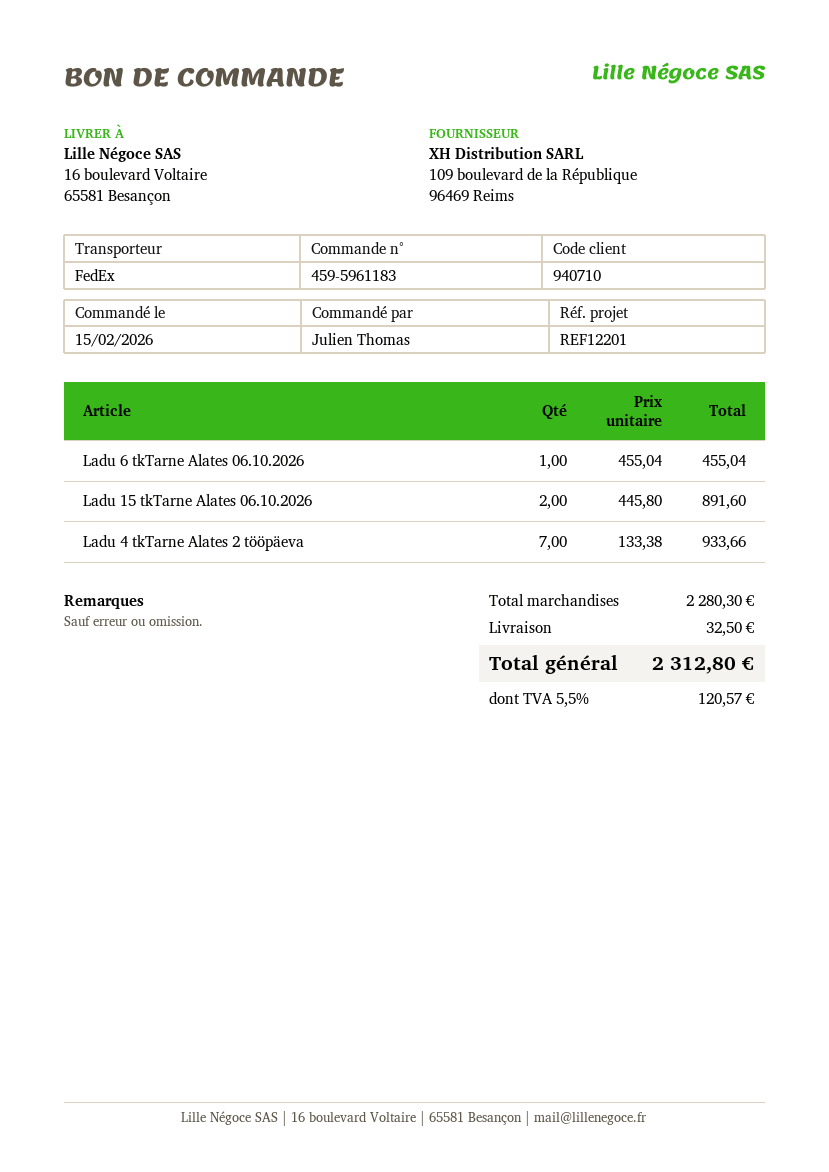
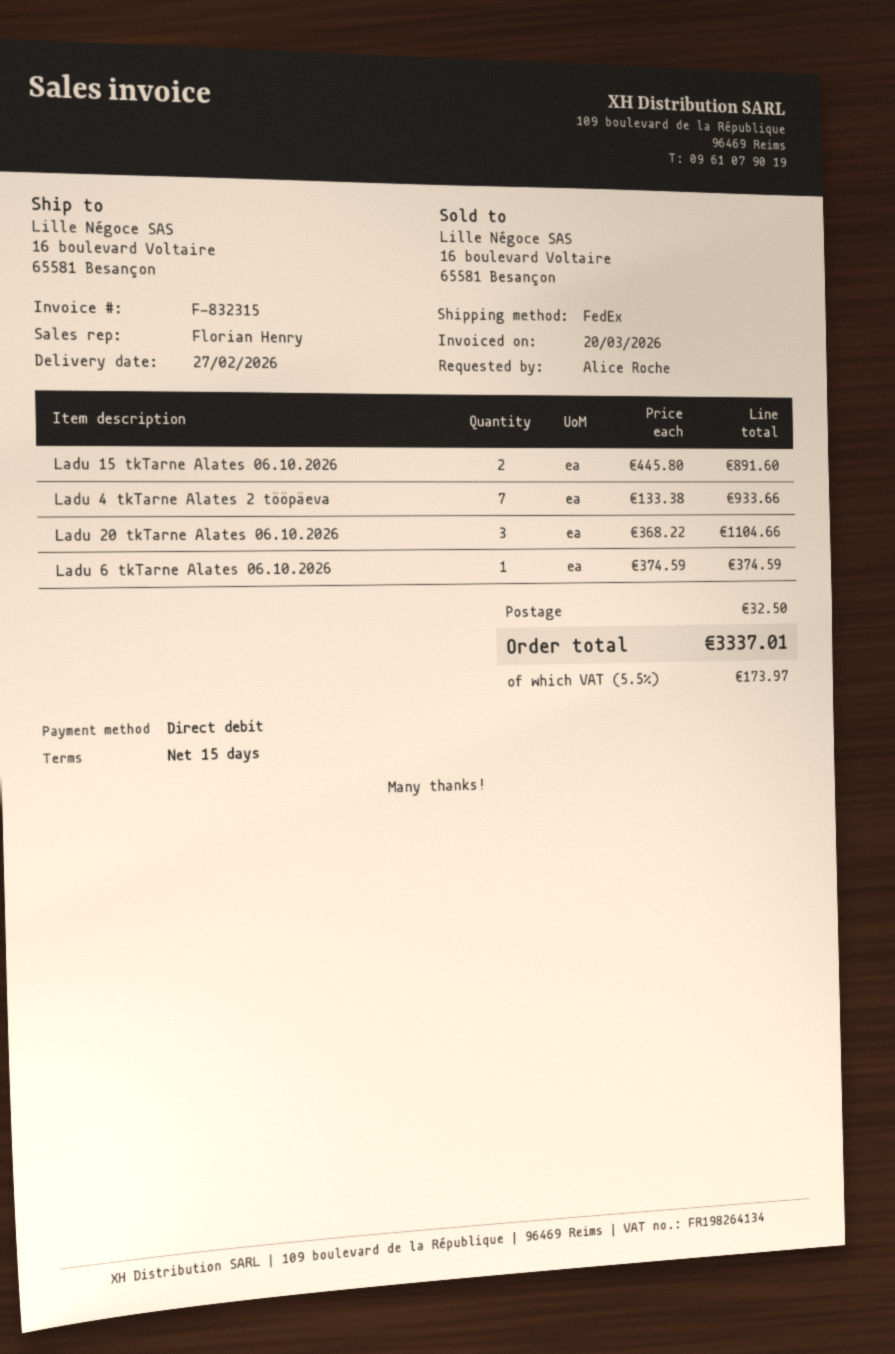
ordered by: Julien Thomas -> Alice Roche
Ladu 6 tkTarne Alates 06.10.2026: 1 x 455.04 = 455.04 -> 1 x 374.59 = 374.59
Ladu 20 tkTarne Alates 06.10.2026: none -> 3 x 368.22 = 1104.66
tax: 5.5% = 120.57 -> 5.5% = 173.97
total: 2312.80 -> 3337.01

